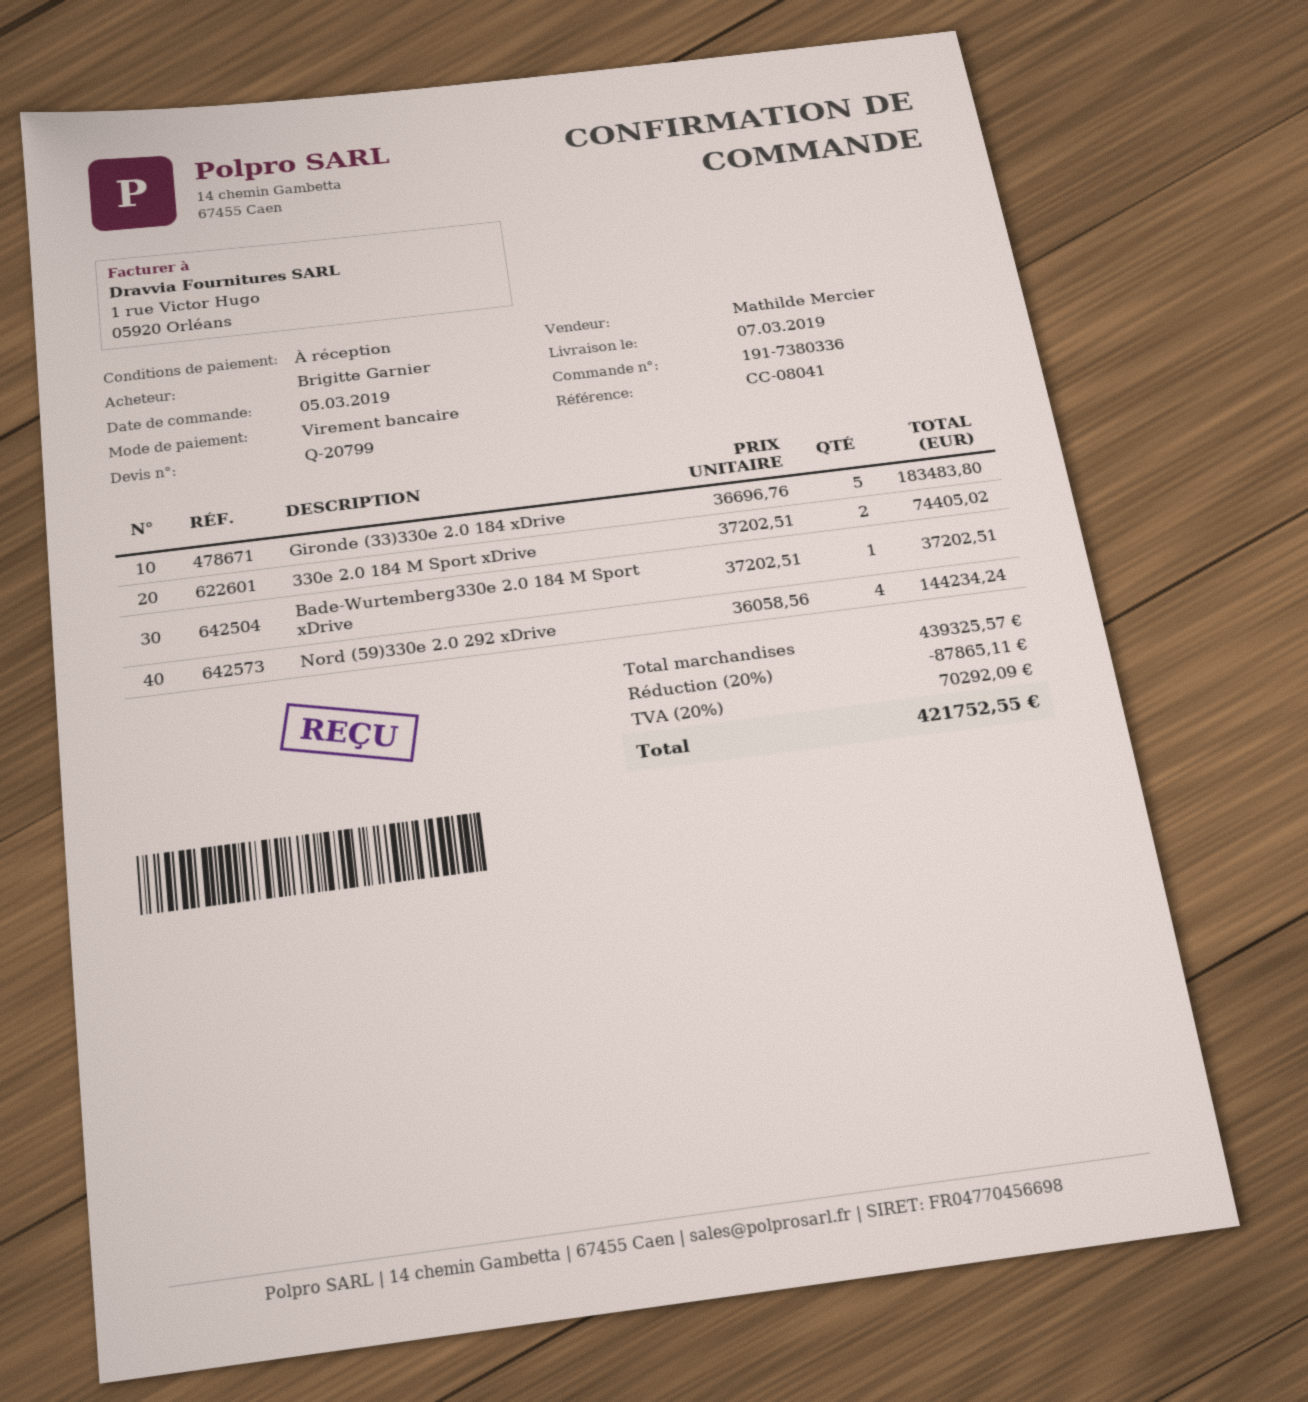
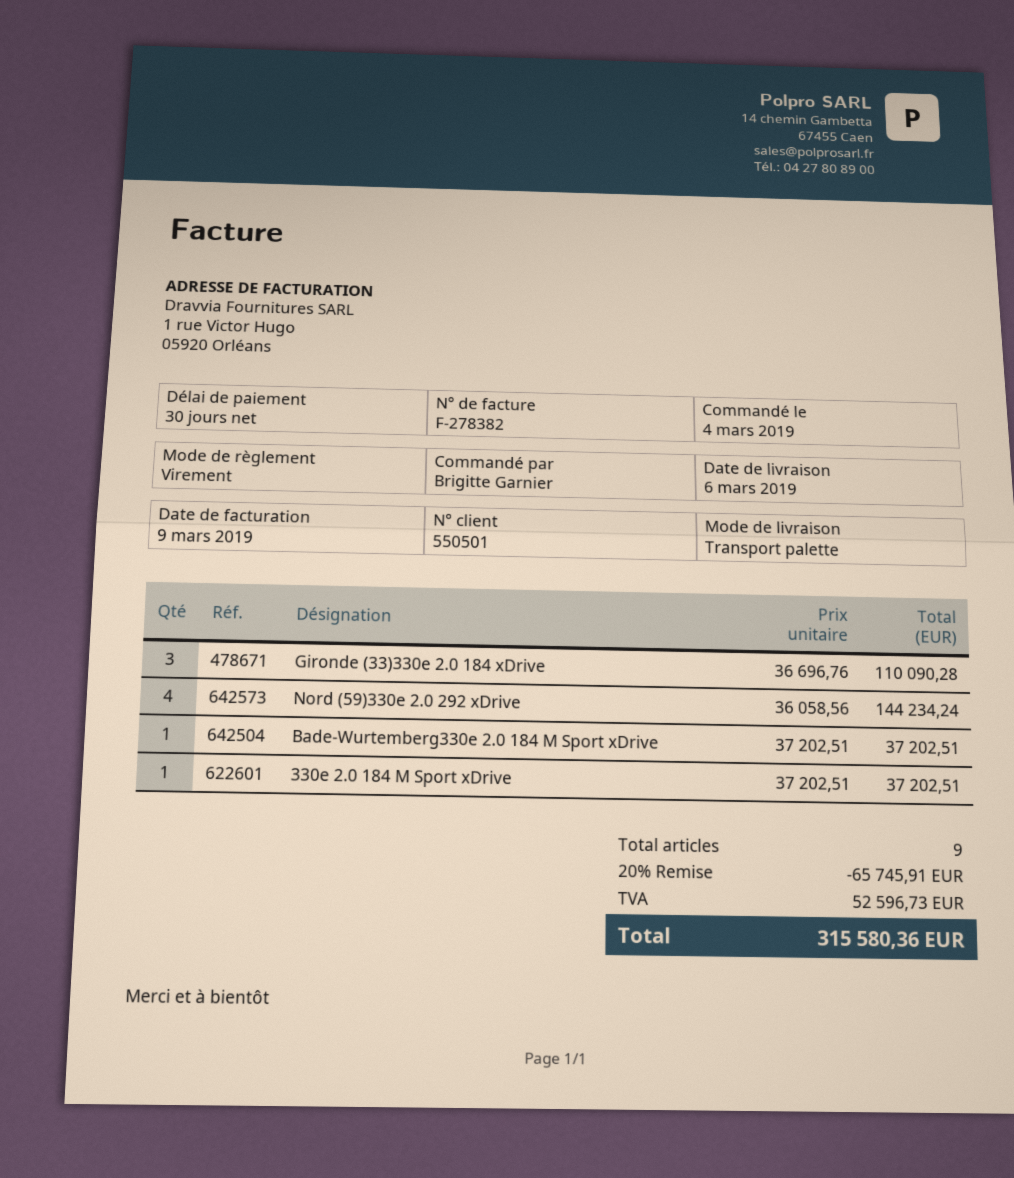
order date: 2019-03-05 -> 2019-03-04
delivery date: 2019-03-07 -> 2019-03-06
payment terms: on receipt -> 30 days
Gironde (33)330e 2.0 184 xDrive: 5 x 36696.76 = 183483.80 -> 3 x 36696.76 = 110090.28
330e 2.0 184 M Sport xDrive: 2 x 37202.51 = 74405.02 -> 1 x 37202.51 = 37202.51
discount: 20% = 87865.11 -> 20% = 65745.91
tax: 70292.09 -> 52596.73
total: 421752.55 -> 315580.36

